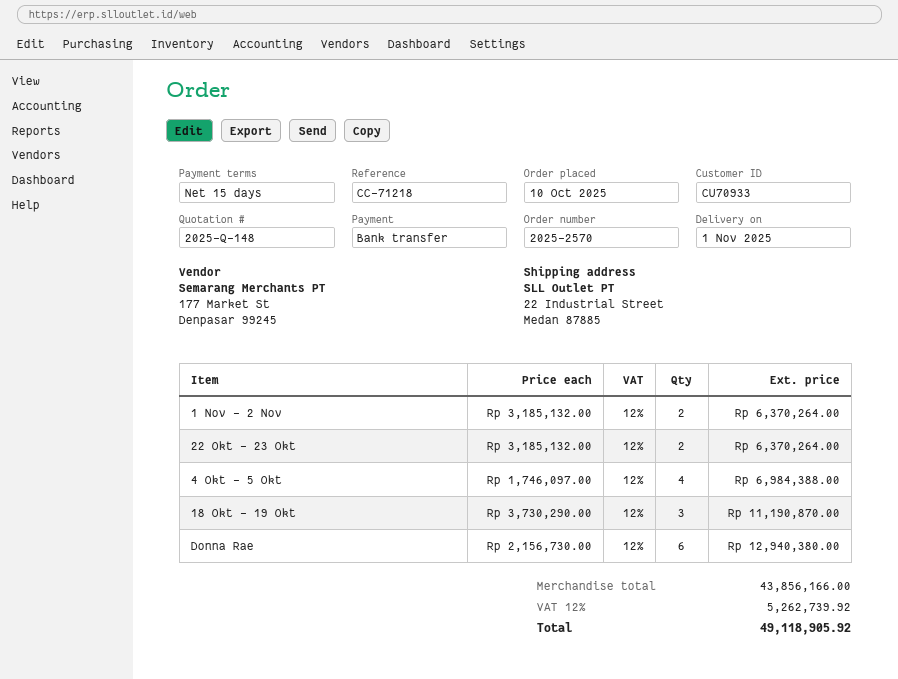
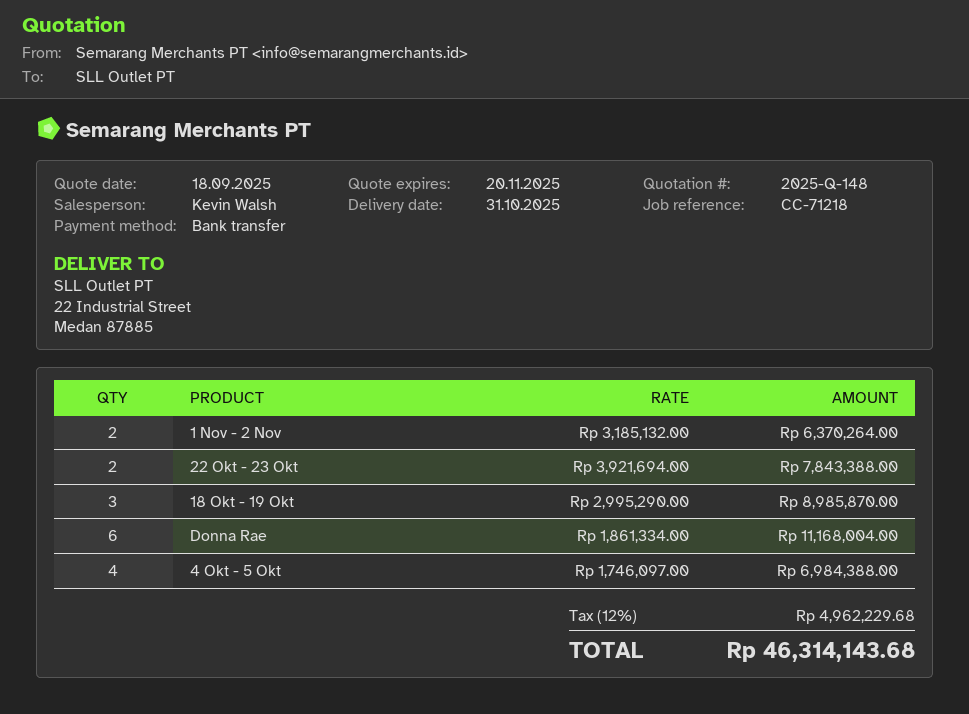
delivery date: 2025-11-01 -> 2025-10-31
22 Okt - 23 Okt: 2 x 3185132.00 = 6370264.00 -> 2 x 3921694.00 = 7843388.00
18 Okt - 19 Okt: 3 x 3730290.00 = 11190870.00 -> 3 x 2995290.00 = 8985870.00
Donna Rae: 6 x 2156730.00 = 12940380.00 -> 6 x 1861334.00 = 11168004.00
tax: 12% = 5262739.92 -> 12% = 4962229.68
total: 49118905.92 -> 46314143.68

